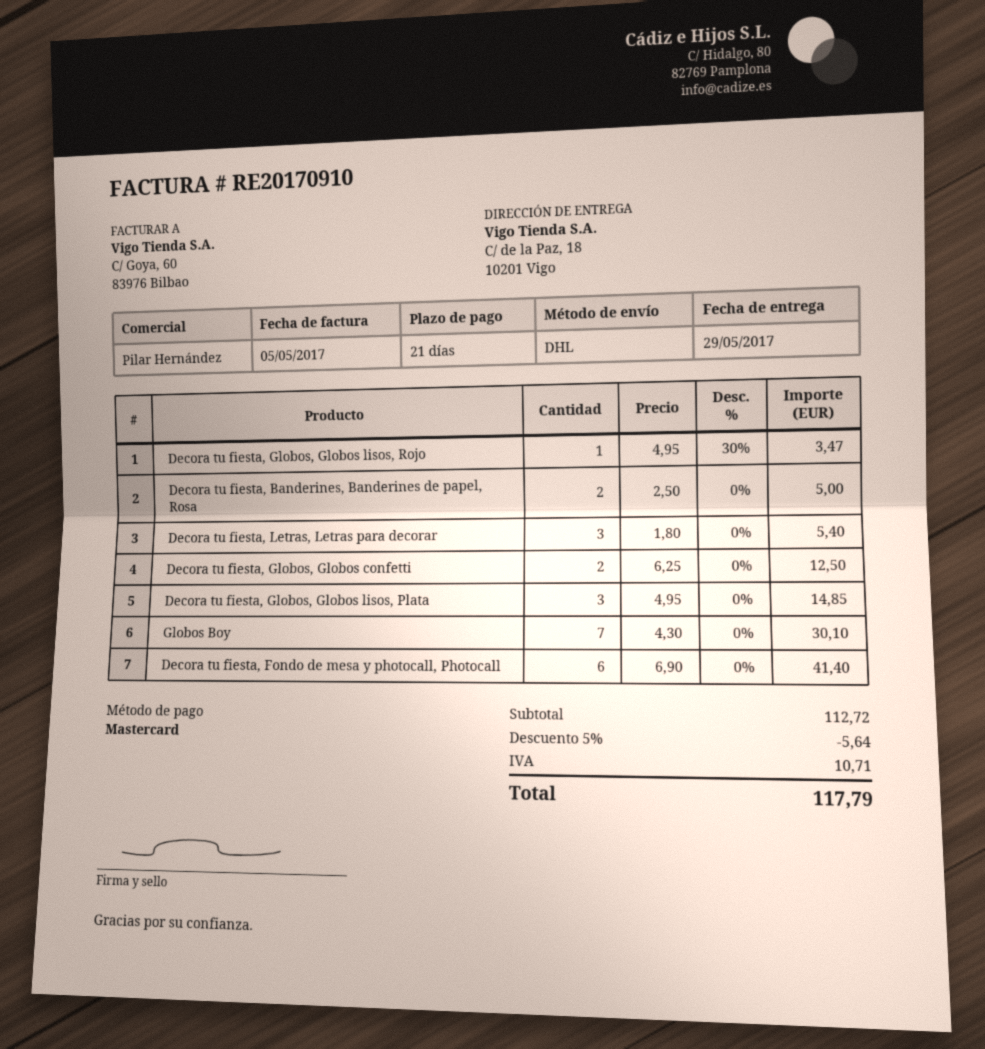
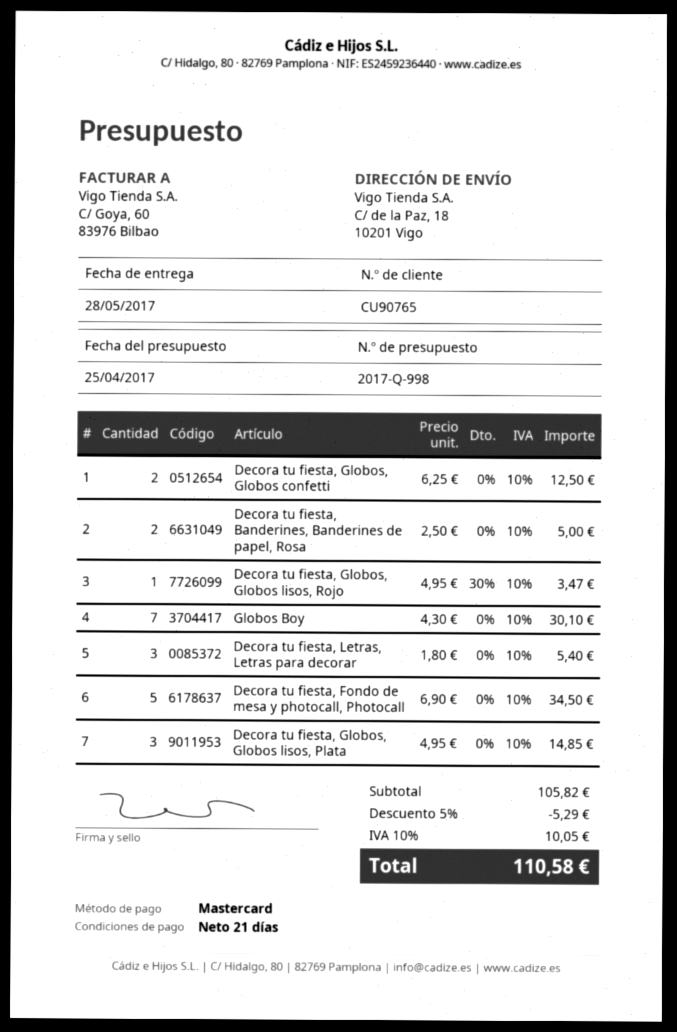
delivery date: 2017-05-29 -> 2017-05-28
Decora tu fiesta, Fondo de mesa y photocall, Photocall: 6 x 6.90 = 41.40 -> 5 x 6.90 = 34.50
subtotal: 112.72 -> 105.82
discount: 5% = 5.64 -> 5% = 5.29
tax: 10.71 -> 10.05
total: 117.79 -> 110.58

